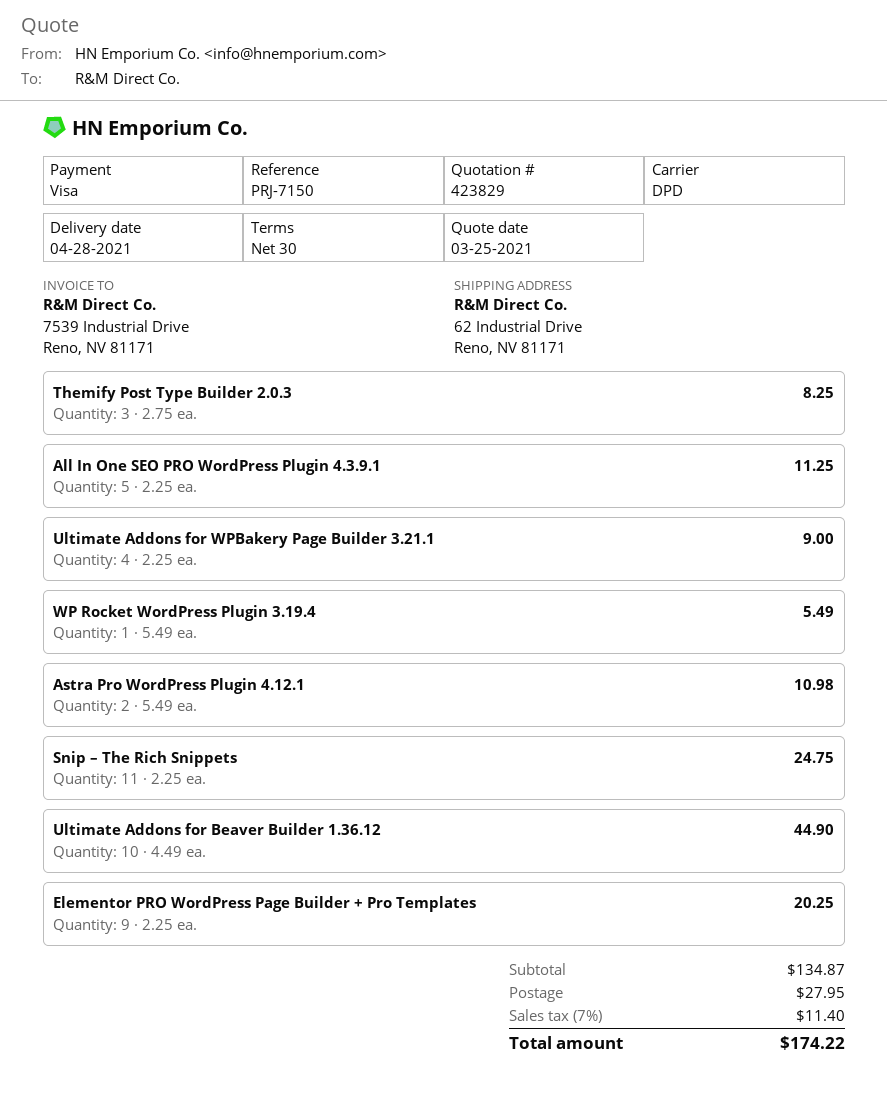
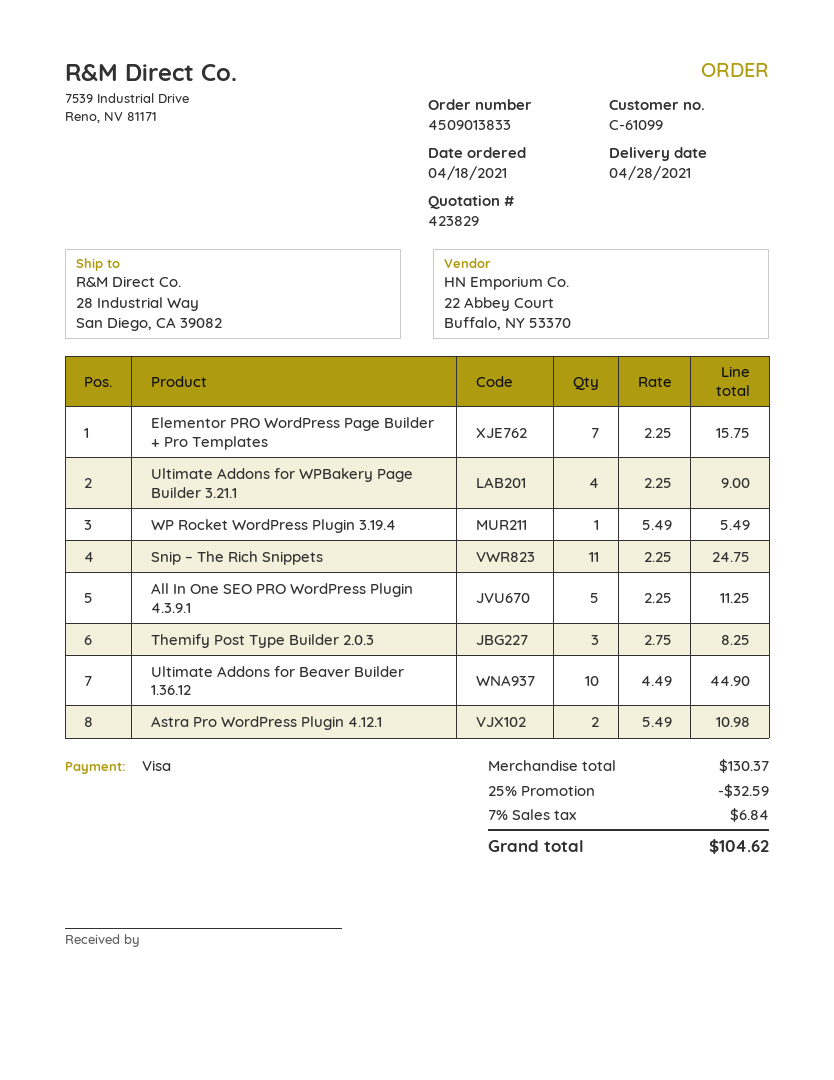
ship to: 62 Industrial Drive, Reno, NV 81171 -> 28 Industrial Way, San Diego, CA 39082
Elementor PRO WordPress Page Builder + Pro Templates: 9 x 2.25 = 20.25 -> 7 x 2.25 = 15.75
subtotal: 134.87 -> 130.37
discount: none -> 25% = 32.59
shipping: 27.95 -> none
tax: 7% = 11.40 -> 7% = 6.84
total: 174.22 -> 104.62

